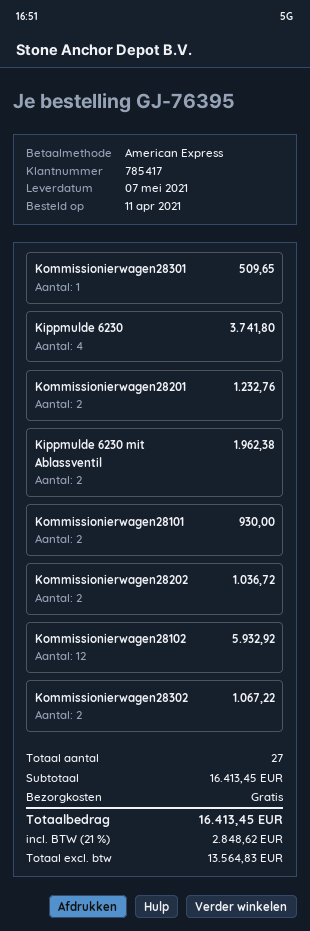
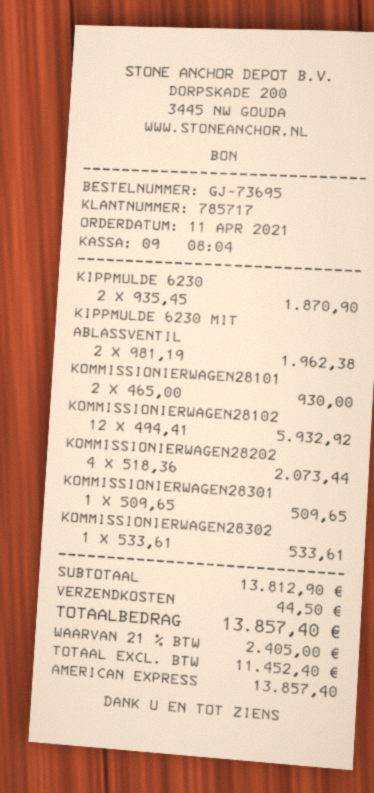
order number: GJ-76395 -> GJ-73695
customer number: 785417 -> 785717
Kippmulde 6230: 4 for 3741.80 -> 2 for 1870.90
Kommissionierwagen28201: 2 for 1232.76 -> none
Kommissionierwagen28202: 2 for 1036.72 -> 4 for 2073.44
Kommissionierwagen28302: 2 for 1067.22 -> 1 for 533.61
subtotal: 16413.45 -> 13812.90
shipping: 0.00 -> 44.50
net: 13564.83 -> 11452.40
tax: 21% = 2848.62 -> 21% = 2405.00
total: 16413.45 -> 13857.40

